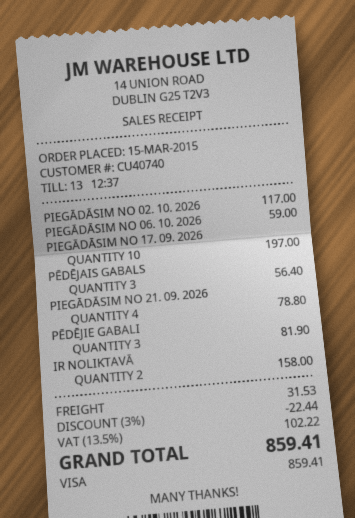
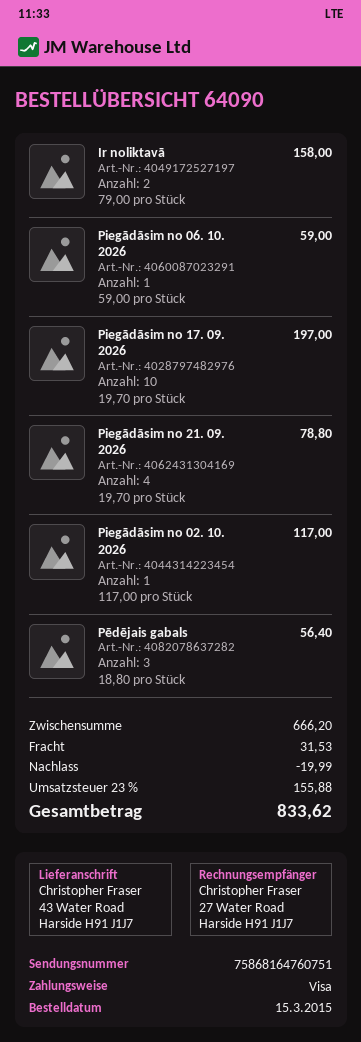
PĒDĒJIE GABALI: 3 for 81.90 -> none
discount: 22.44 -> 19.99
tax: 13.5% = 102.22 -> 23% = 155.88
total: 859.41 -> 833.62

